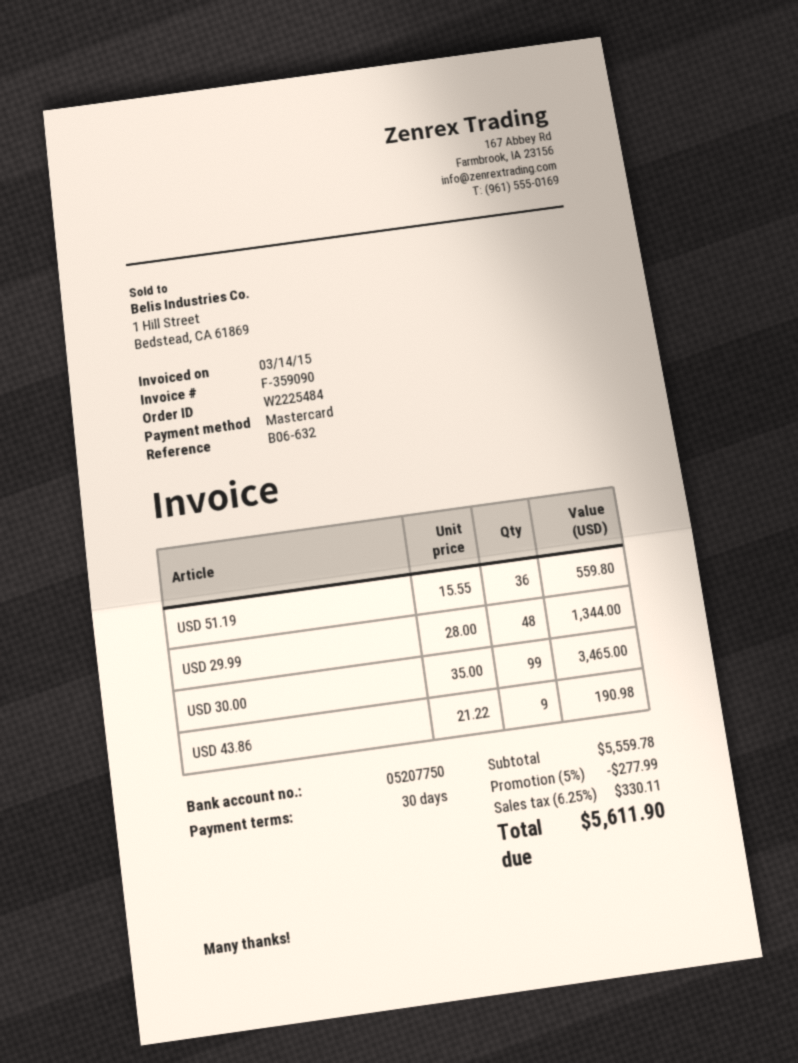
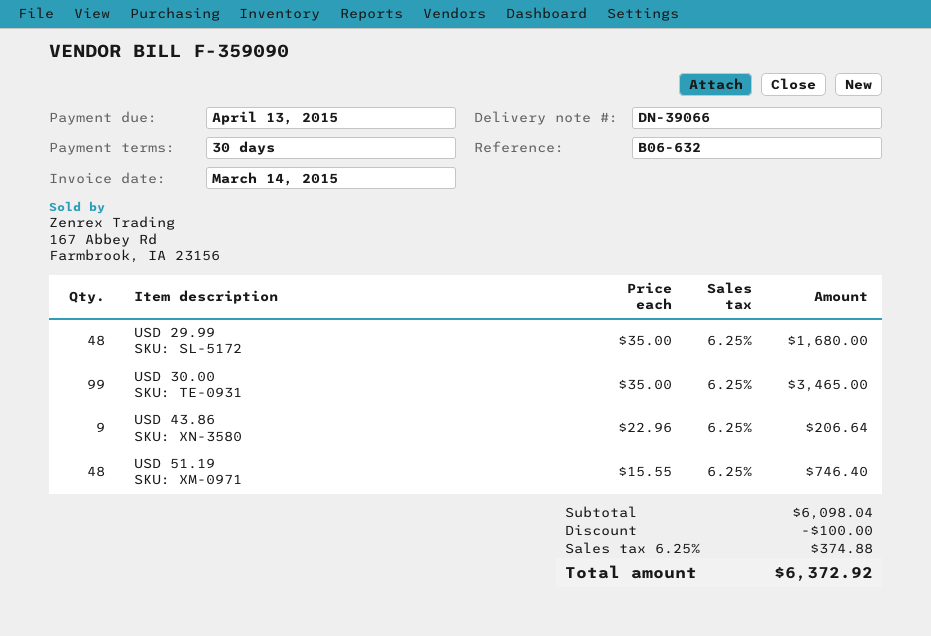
USD 51.19: 36 x 15.55 = 559.80 -> 48 x 15.55 = 746.40
USD 29.99: 48 x 28.00 = 1344.00 -> 48 x 35.00 = 1680.00
USD 43.86: 9 x 21.22 = 190.98 -> 9 x 22.96 = 206.64
subtotal: 5559.78 -> 6098.04
discount: 277.99 -> 100.00
tax: 6.25% = 330.11 -> 6.25% = 374.88
total: 5611.90 -> 6372.92

